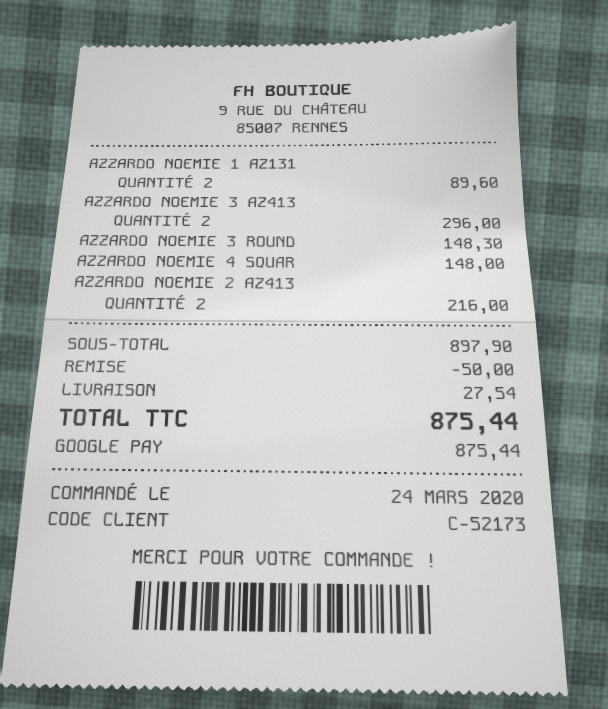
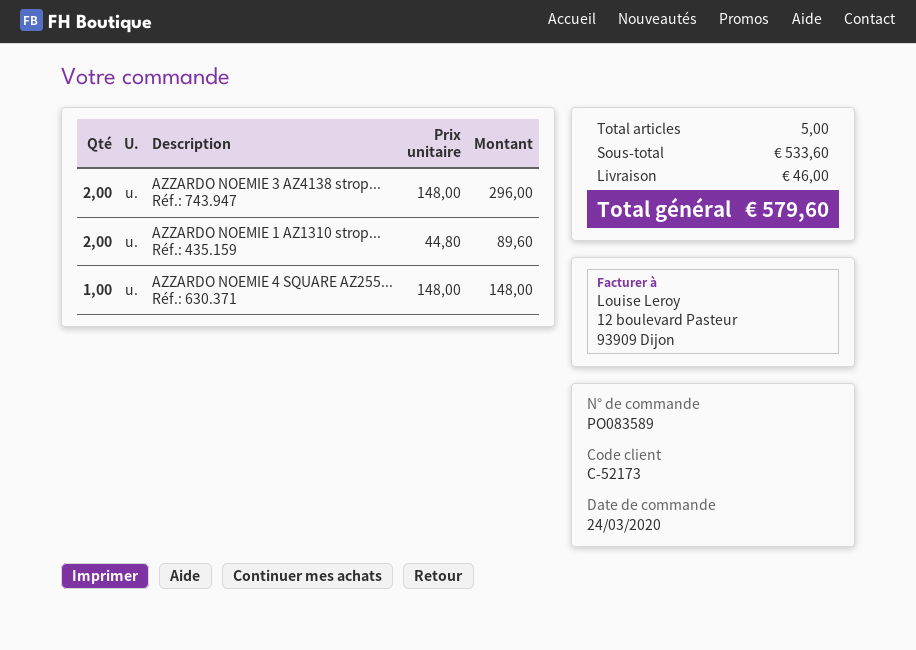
AZZARDO NOEMIE 3 ROUND: 1 for 148.30 -> none
AZZARDO NOEMIE 2 AZ413: 2 for 216.00 -> none
subtotal: 897.90 -> 533.60
discount: 50.00 -> none
shipping: 27.54 -> 46.00
total: 875.44 -> 579.60

